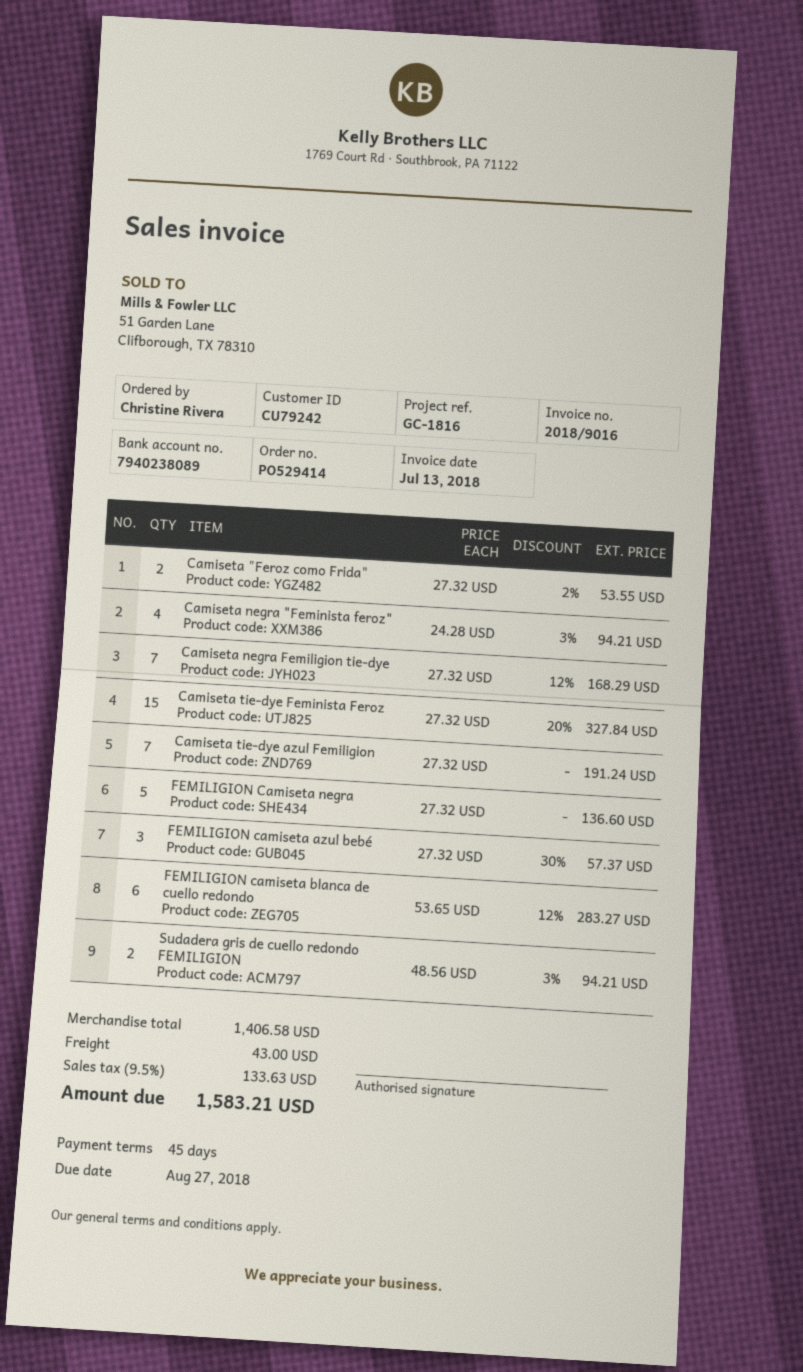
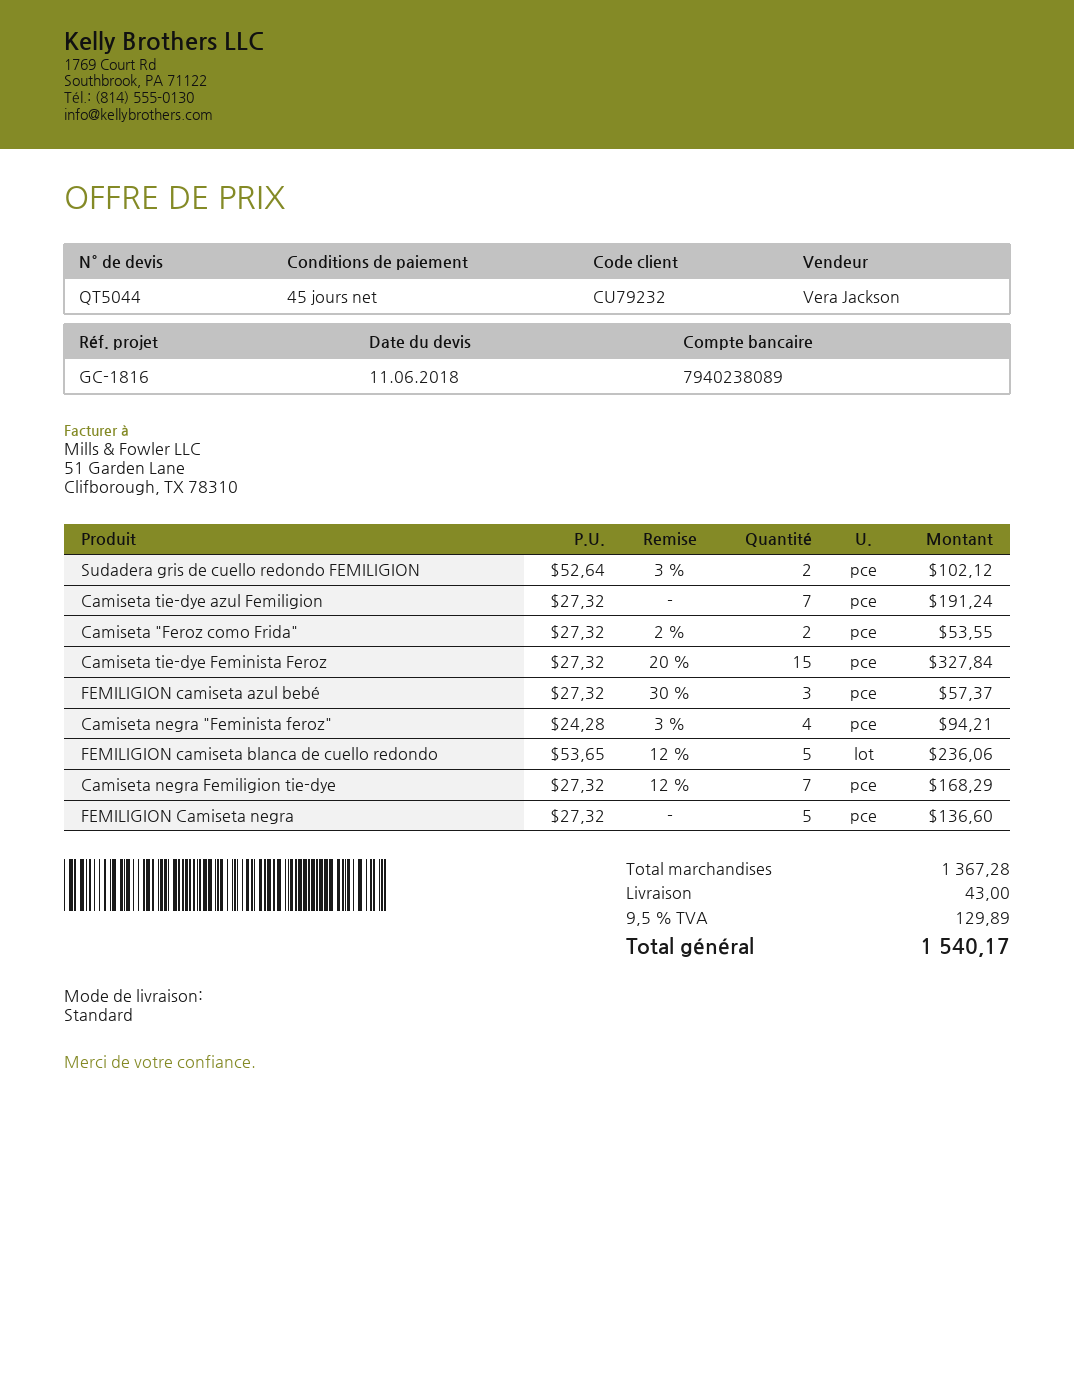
customer number: CU79242 -> CU79232
FEMILIGION camiseta blanca de cuello redondo: 6 x 53.65 - 12% = 283.27 -> 5 x 53.65 - 12% = 236.06
Sudadera gris de cuello redondo FEMILIGION: 2 x 48.56 - 3% = 94.21 -> 2 x 52.64 - 3% = 102.12
subtotal: 1406.58 -> 1367.28
tax: 9.5% = 133.63 -> 9.5% = 129.89
total: 1583.21 -> 1540.17

